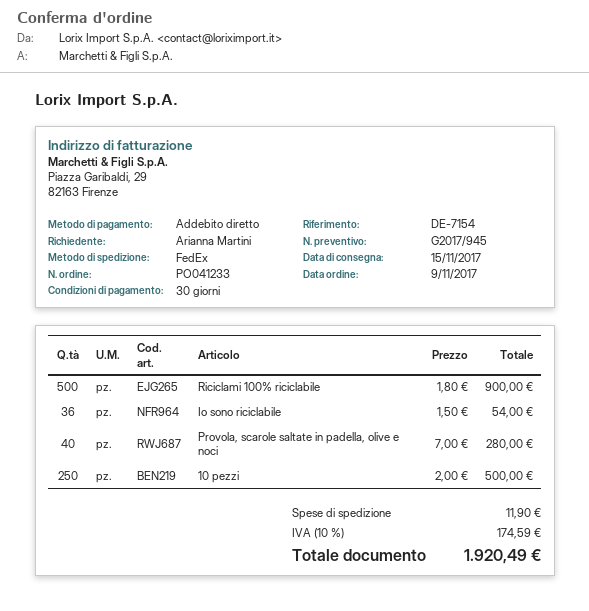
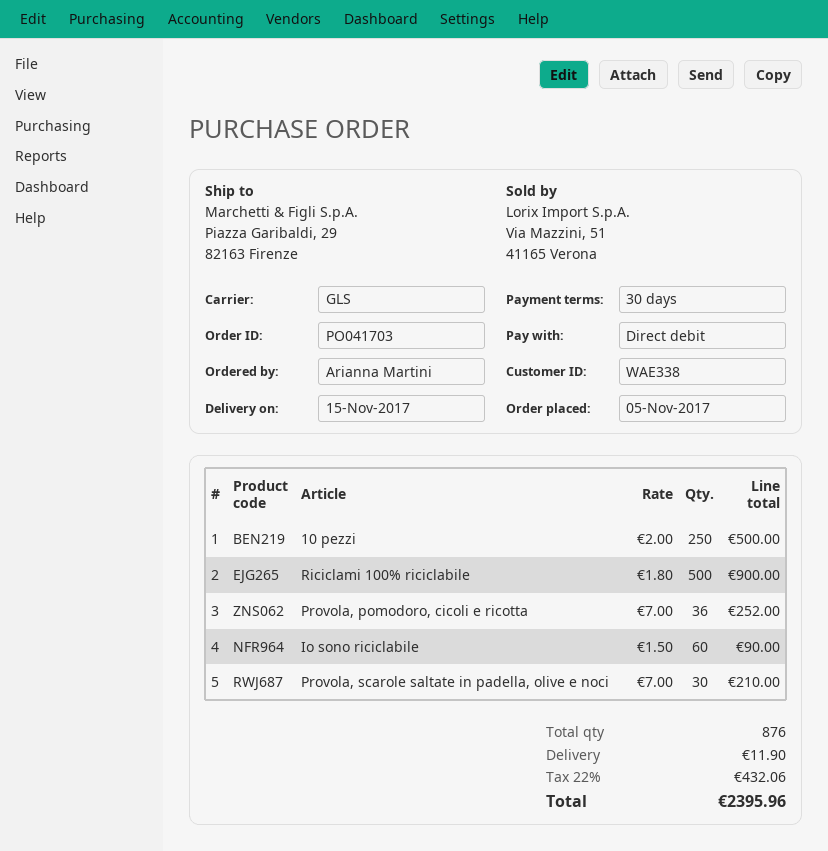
order number: PO041233 -> PO041703
order date: 2017-11-09 -> 2017-11-05
shipping method: FedEx -> GLS
Io sono riciclabile: 36 x 1.50 = 54.00 -> 60 x 1.50 = 90.00
Provola, scarole saltate in padella, olive e noci: 40 x 7.00 = 280.00 -> 30 x 7.00 = 210.00
Provola, pomodoro, cicoli e ricotta: none -> 36 x 7.00 = 252.00
tax: 10% = 174.59 -> 22% = 432.06
total: 1920.49 -> 2395.96

